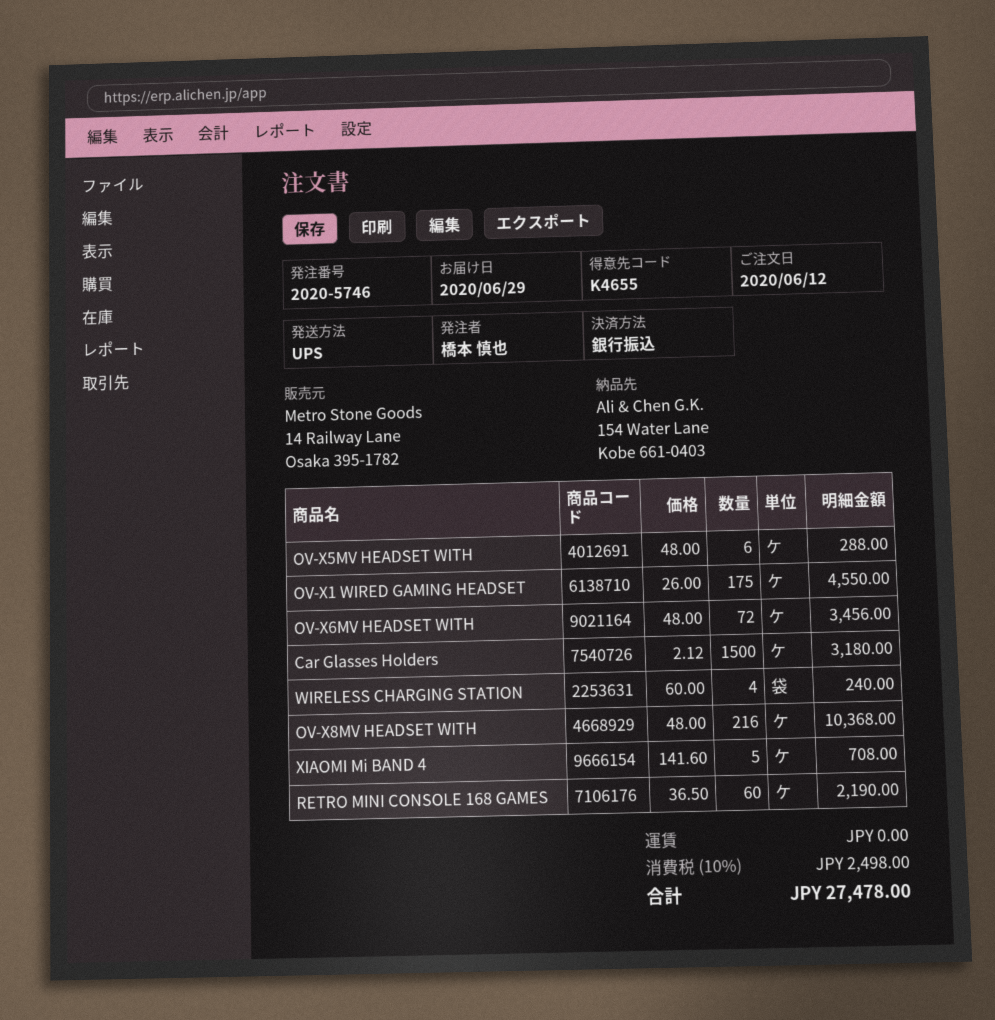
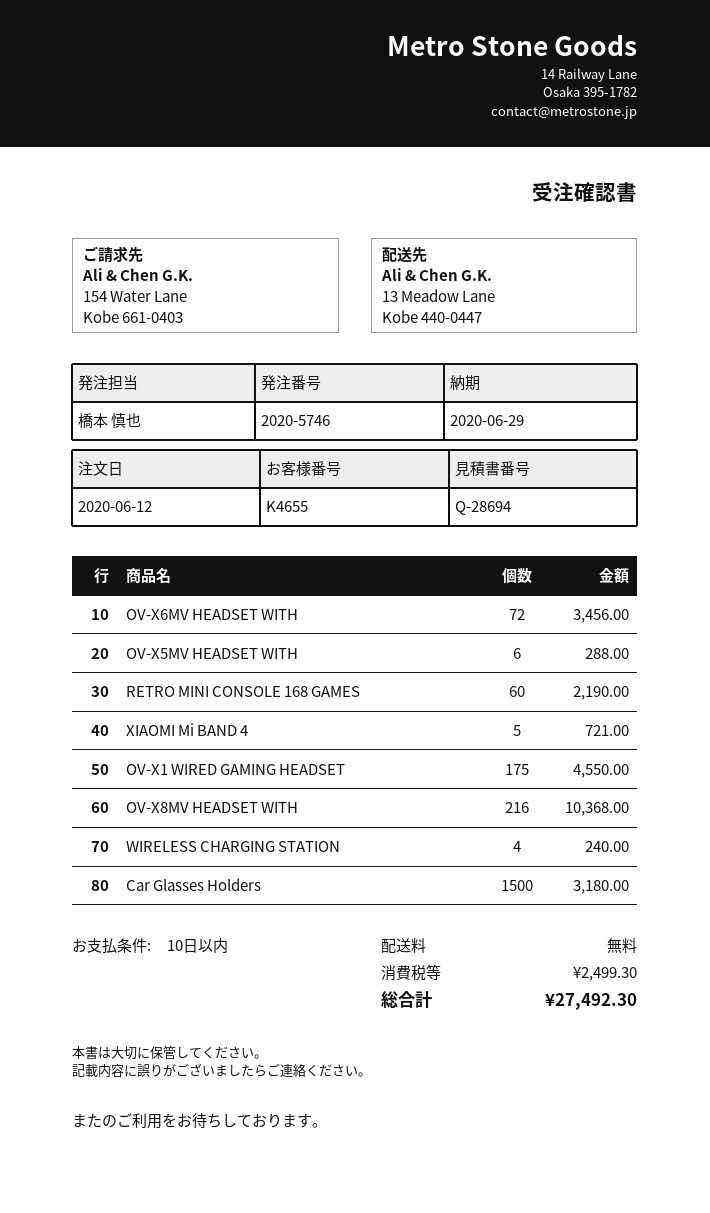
ship to: 154 Water Lane, Kobe 661-0403 -> 13 Meadow Lane, Kobe 440-0447
XIAOMI Mi BAND 4: 5 for 708.00 -> 5 for 721.00
tax: 2498.00 -> 2499.30
total: 27478.00 -> 27492.30

